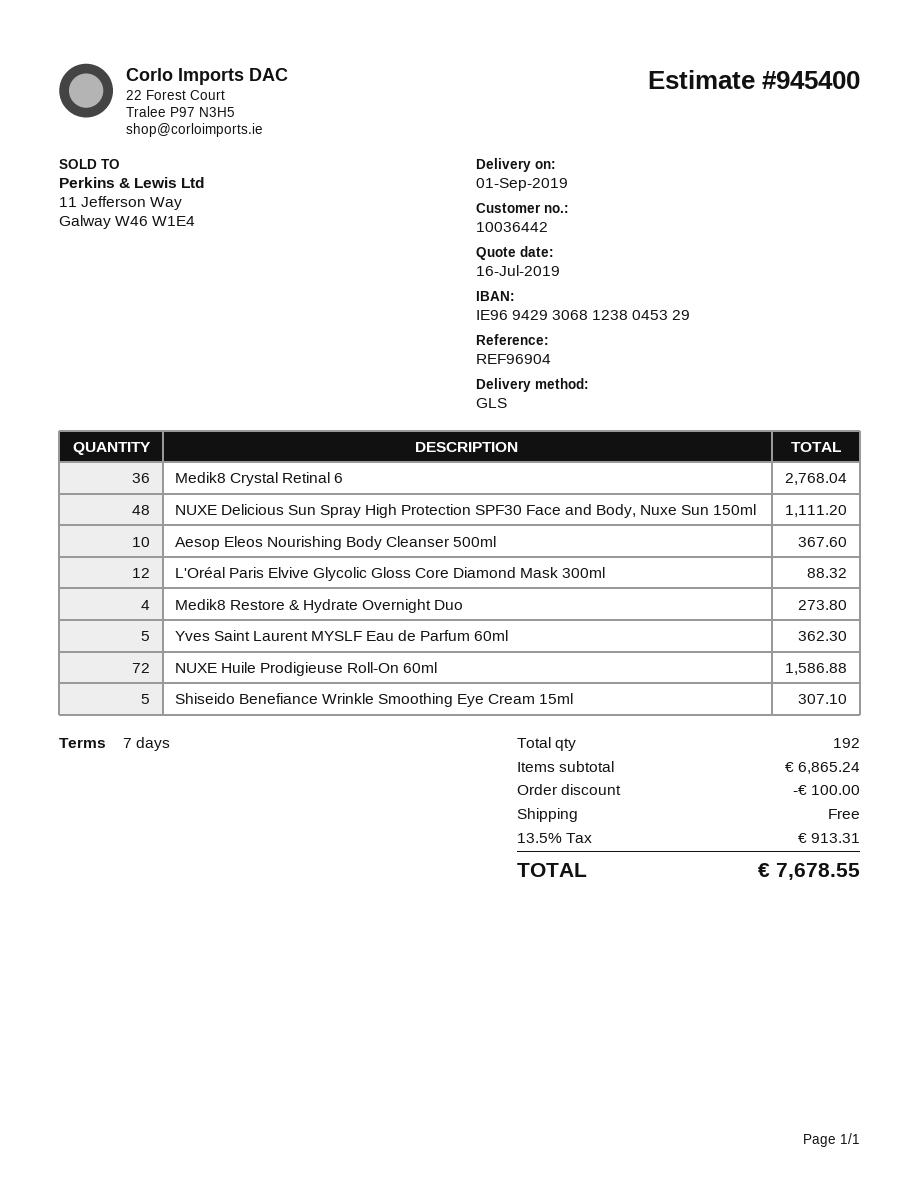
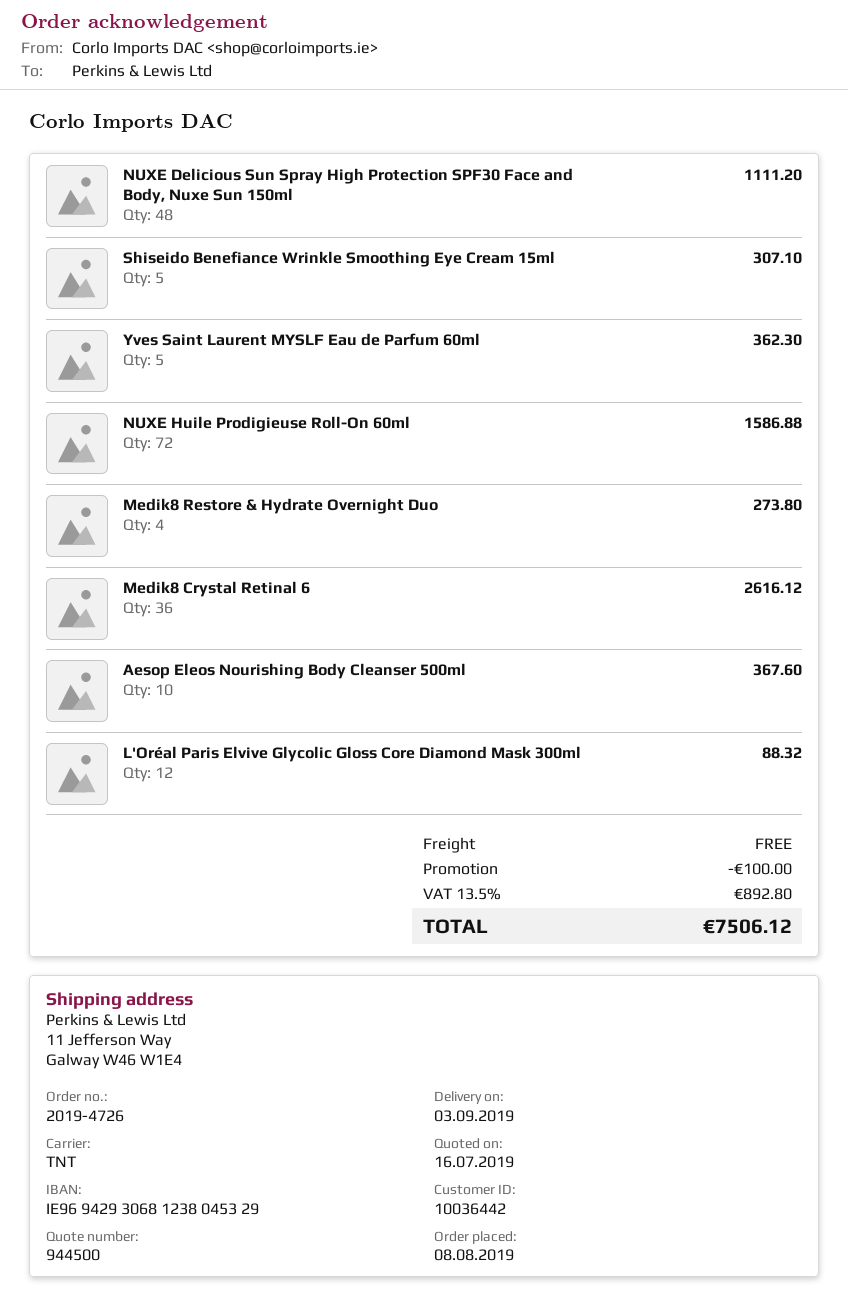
quote number: 945400 -> 944500
delivery date: 2019-09-01 -> 2019-09-03
shipping method: GLS -> TNT
Medik8 Crystal Retinal 6: 36 for 2768.04 -> 36 for 2616.12
tax: 13.5% = 913.31 -> 13.5% = 892.80
total: 7678.55 -> 7506.12

